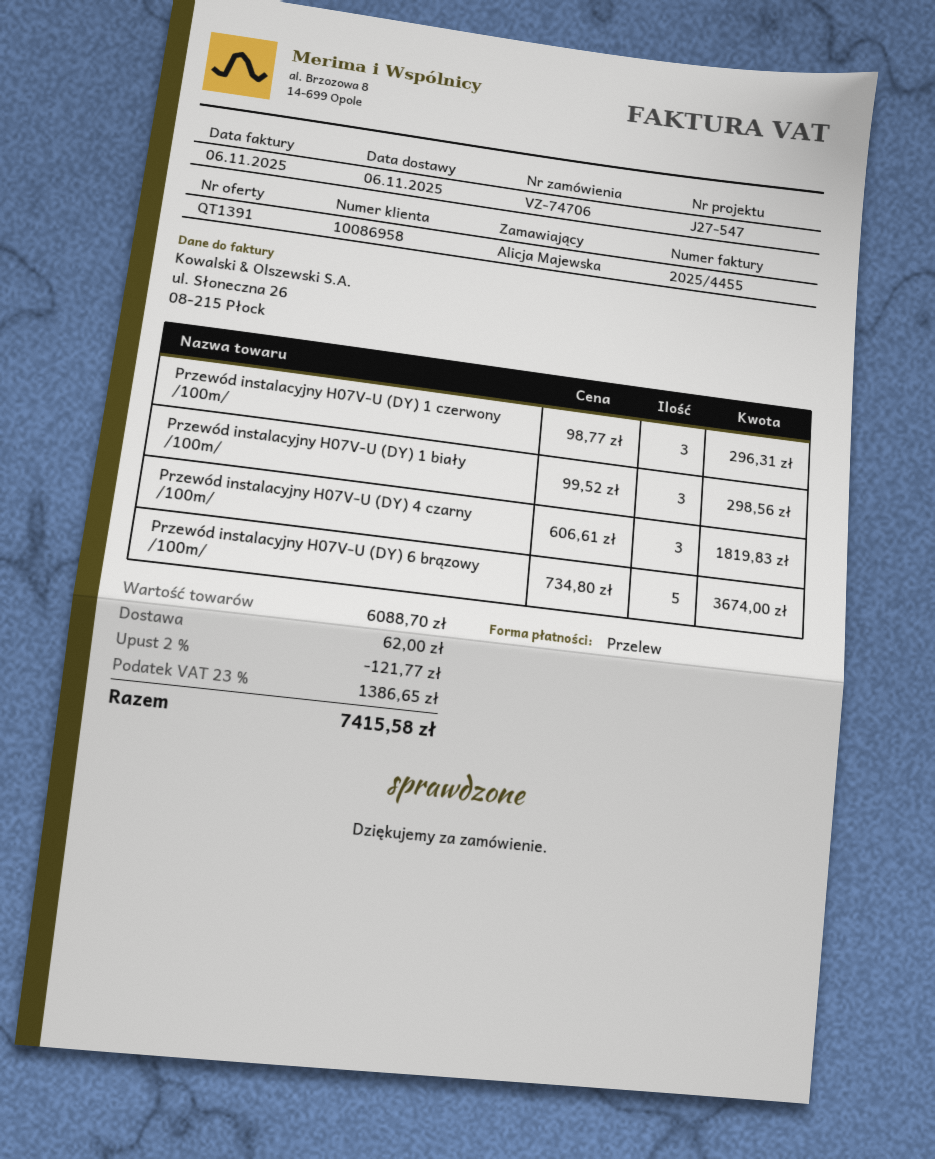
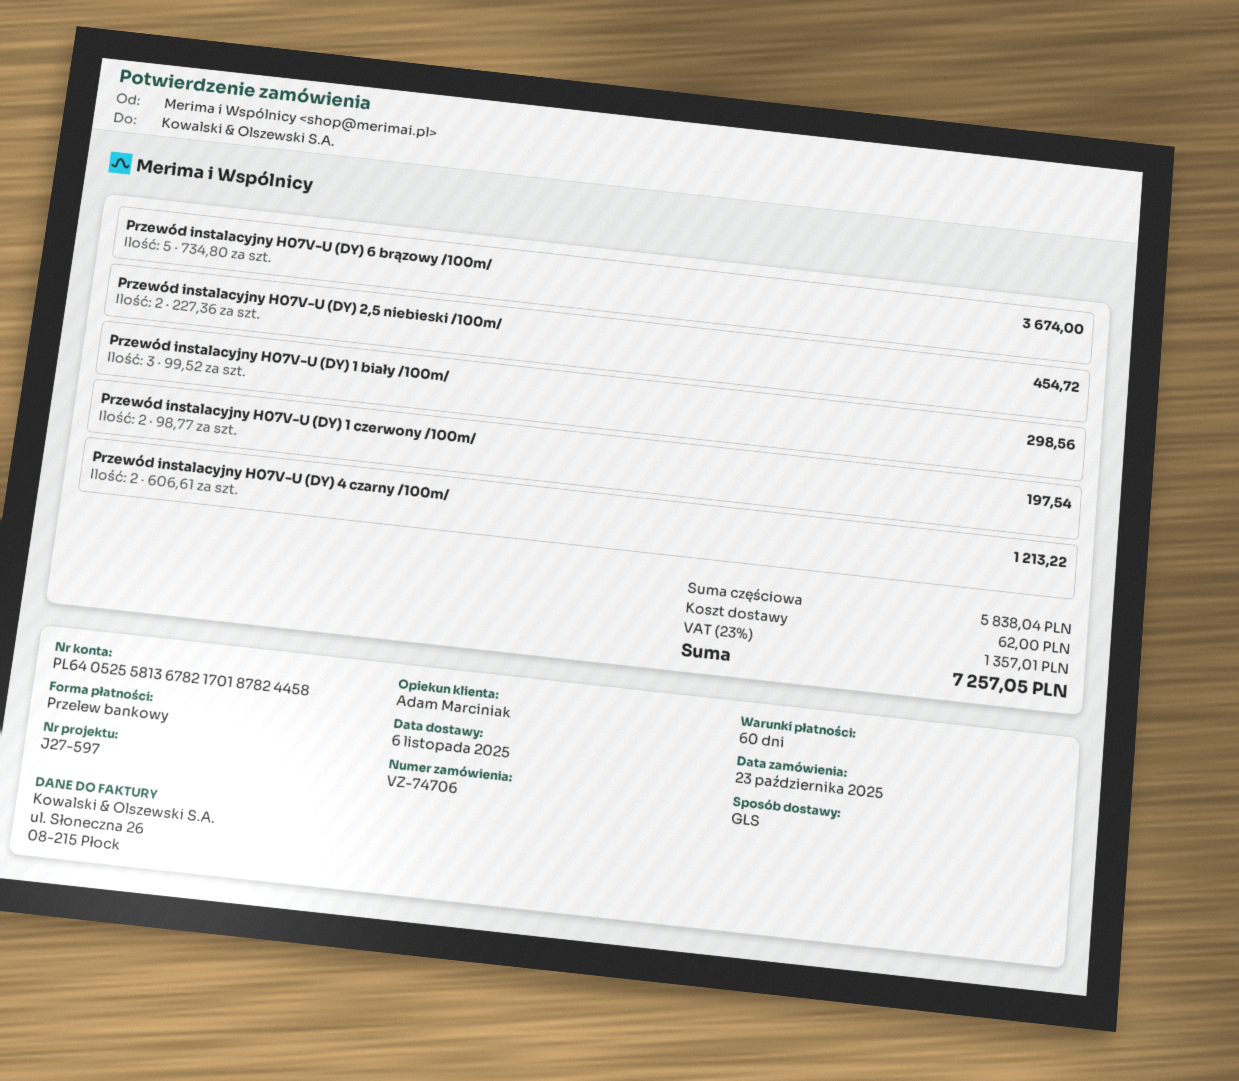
reference: J27-547 -> J27-597
Przewód instalacyjny H07V-U (DY) 1 czerwony /100m/: 3 x 98.77 = 296.31 -> 2 x 98.77 = 197.54
Przewód instalacyjny H07V-U (DY) 4 czarny /100m/: 3 x 606.61 = 1819.83 -> 2 x 606.61 = 1213.22
Przewód instalacyjny H07V-U (DY) 2,5 niebieski /100m/: none -> 2 x 227.36 = 454.72
subtotal: 6088.70 -> 5838.04
discount: 2% = 121.77 -> none
tax: 23% = 1386.65 -> 23% = 1357.01
total: 7415.58 -> 7257.05

